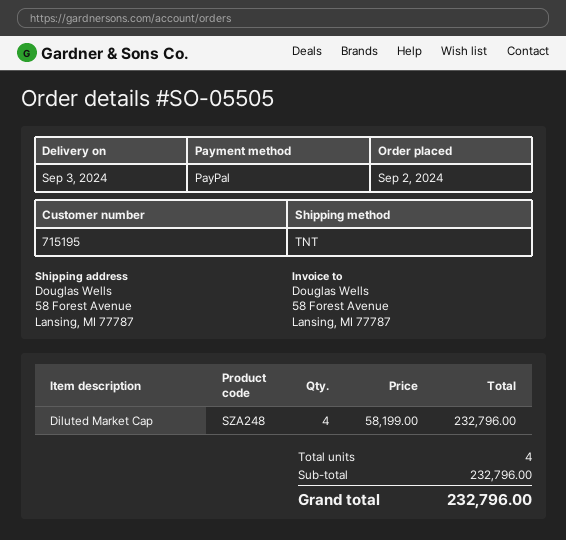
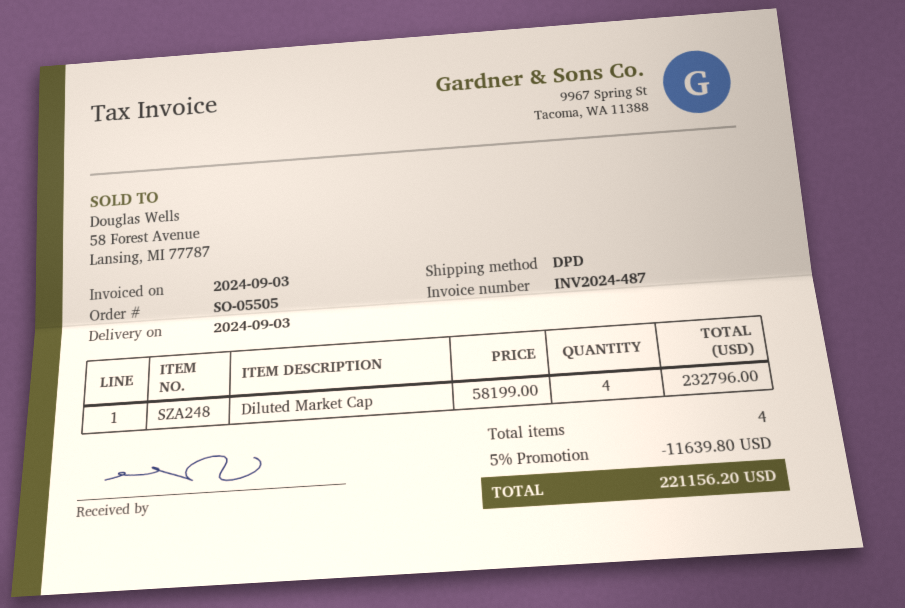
shipping method: TNT -> DPD
discount: none -> 5% = 11639.80
total: 232796.00 -> 221156.20

